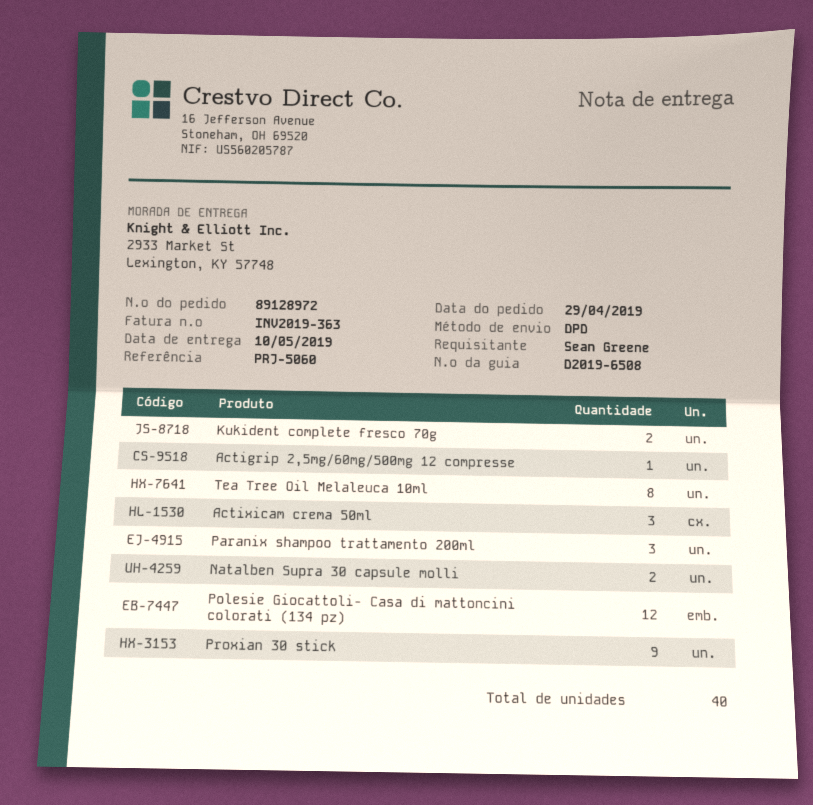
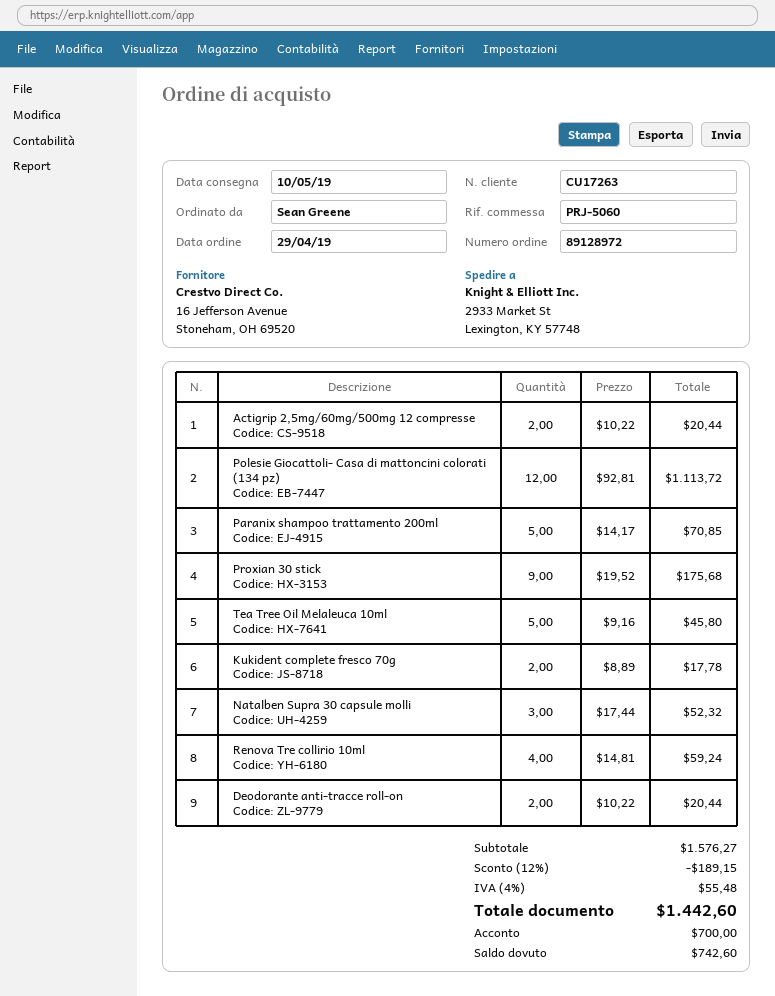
Actigrip 2,5mg/60mg/500mg 12 compresse: 1 -> 2
Tea Tree Oil Melaleuca 10ml: 8 -> 5
Actixicam crema 50ml: 3 -> none
Paranix shampoo trattamento 200ml: 3 -> 5
Natalben Supra 30 capsule molli: 2 -> 3
Renova Tre collirio 10ml: none -> 4
Deodorante anti-tracce roll-on: none -> 2

